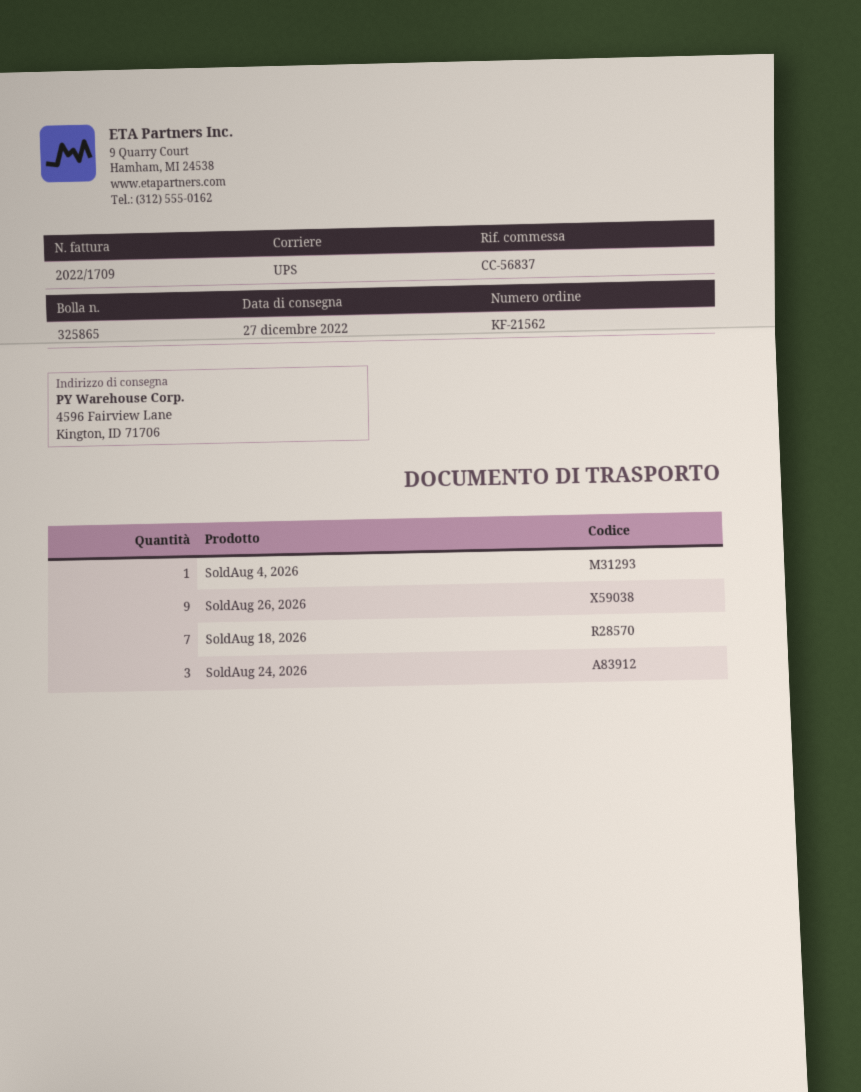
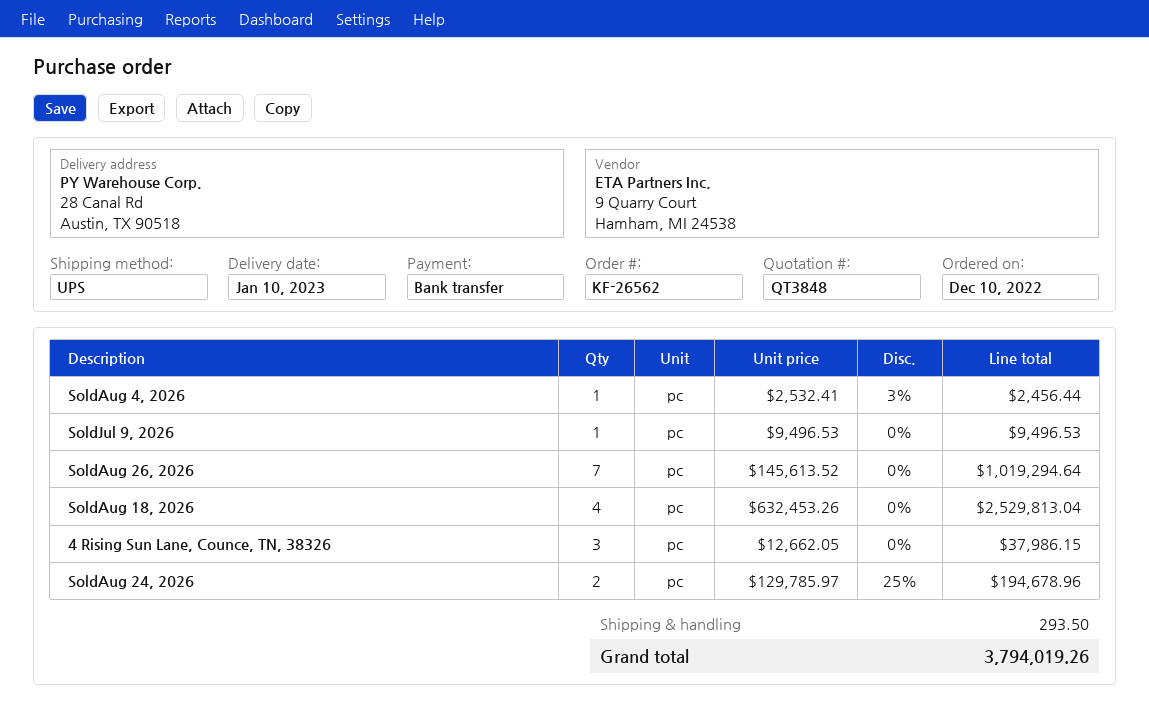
order number: KF-21562 -> KF-26562
delivery date: 2022-12-27 -> 2023-01-10
ship to: 4596 Fairview Lane, Kington, ID 71706 -> 28 Canal Rd, Austin, TX 90518
SoldAug 26, 2026: 9 -> 7
SoldAug 18, 2026: 7 -> 4
SoldAug 24, 2026: 3 -> 2
SoldJul 9, 2026: none -> 1
4 Rising Sun Lane, Counce, TN, 38326: none -> 3

